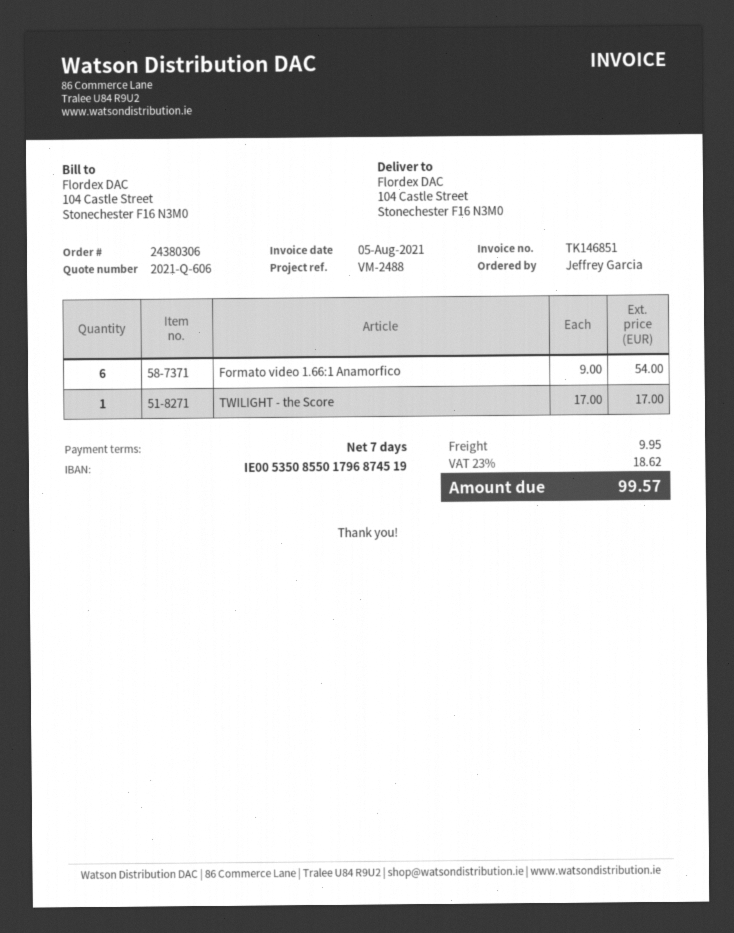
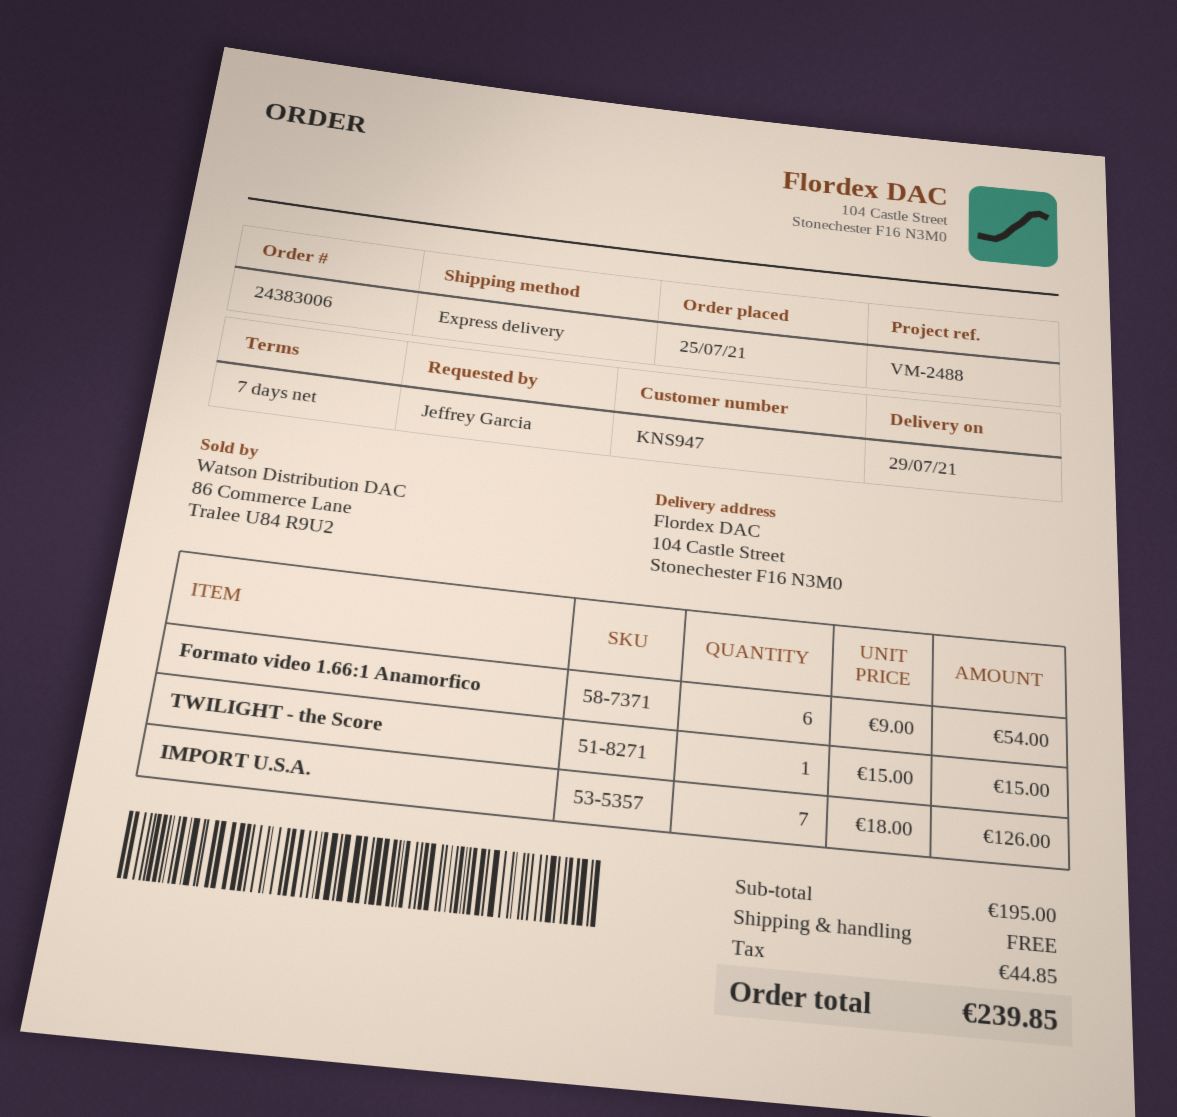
order number: 24380306 -> 24383006
TWILIGHT - the Score: 1 x 17.00 = 17.00 -> 1 x 15.00 = 15.00
IMPORT U.S.A.: none -> 7 x 18.00 = 126.00
shipping: 9.95 -> 0.00
tax: 18.62 -> 44.85
total: 99.57 -> 239.85

